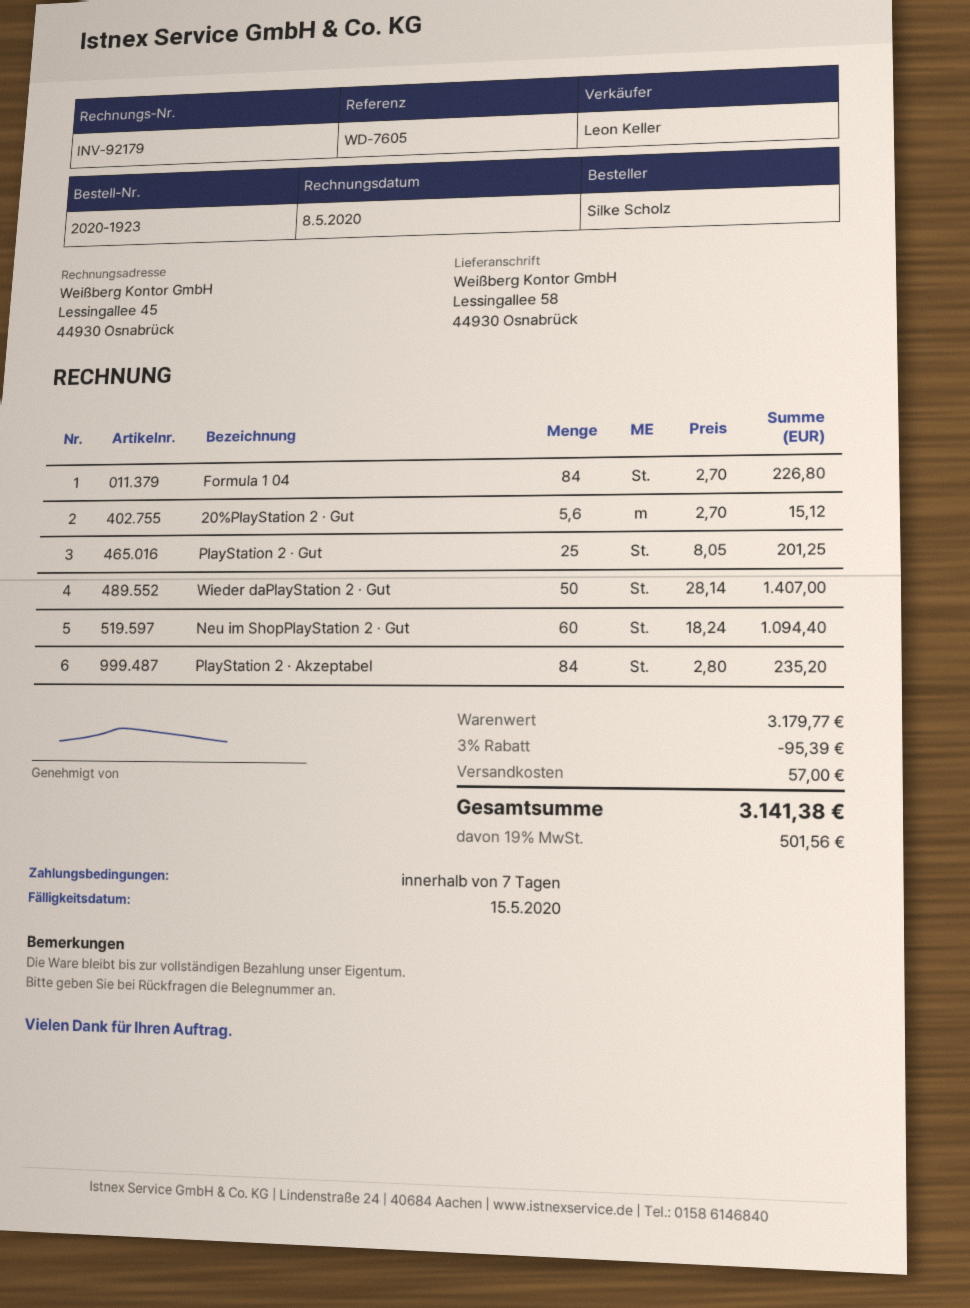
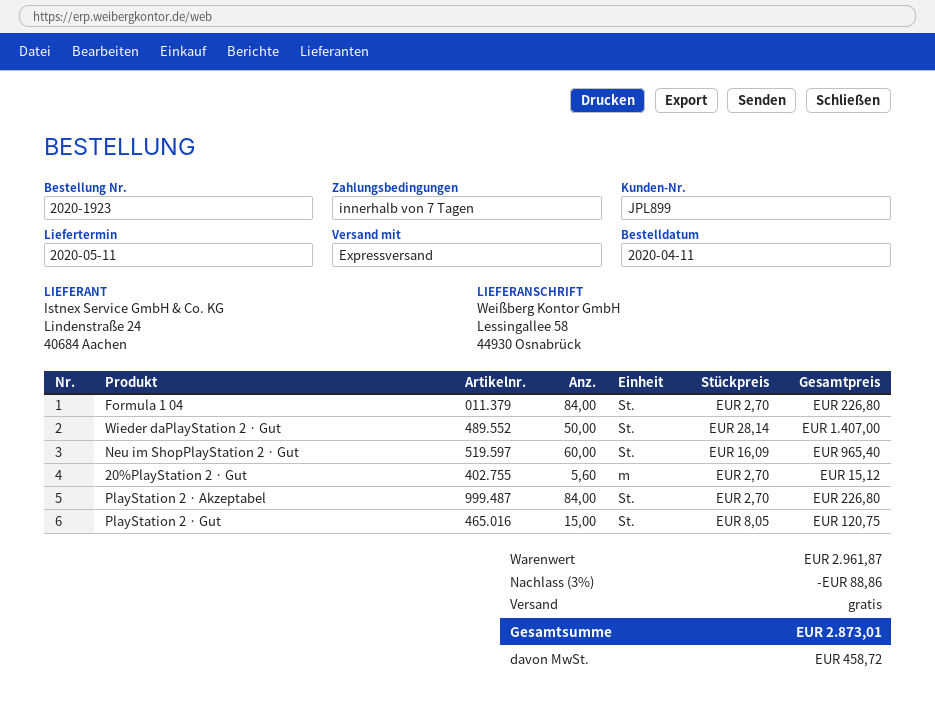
PlayStation 2 · Gut: 25 x 8.05 = 201.25 -> 15 x 8.05 = 120.75
Neu im ShopPlayStation 2 · Gut: 60 x 18.24 = 1094.40 -> 60 x 16.09 = 965.40
PlayStation 2 · Akzeptabel: 84 x 2.80 = 235.20 -> 84 x 2.70 = 226.80
subtotal: 3179.77 -> 2961.87
discount: 3% = 95.39 -> 3% = 88.86
shipping: 57.00 -> 0.00
tax: 501.56 -> 458.72
total: 3141.38 -> 2873.01

